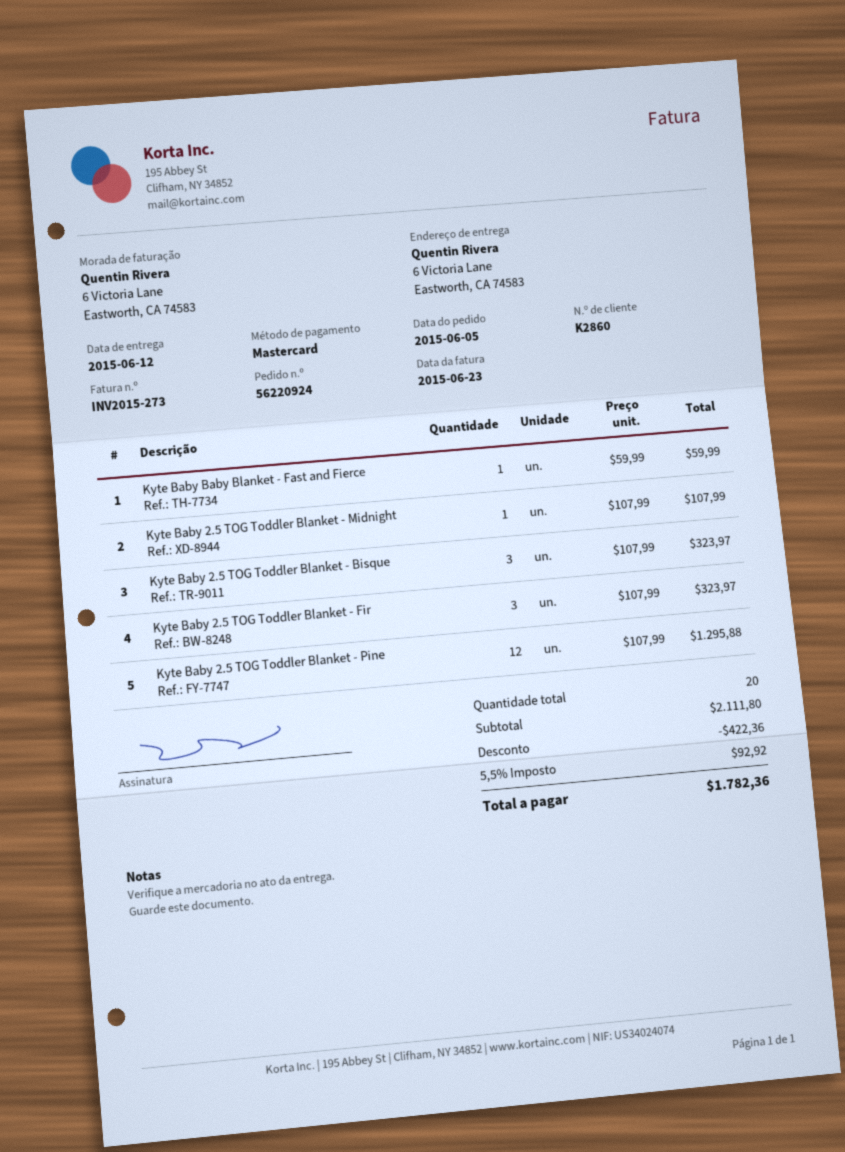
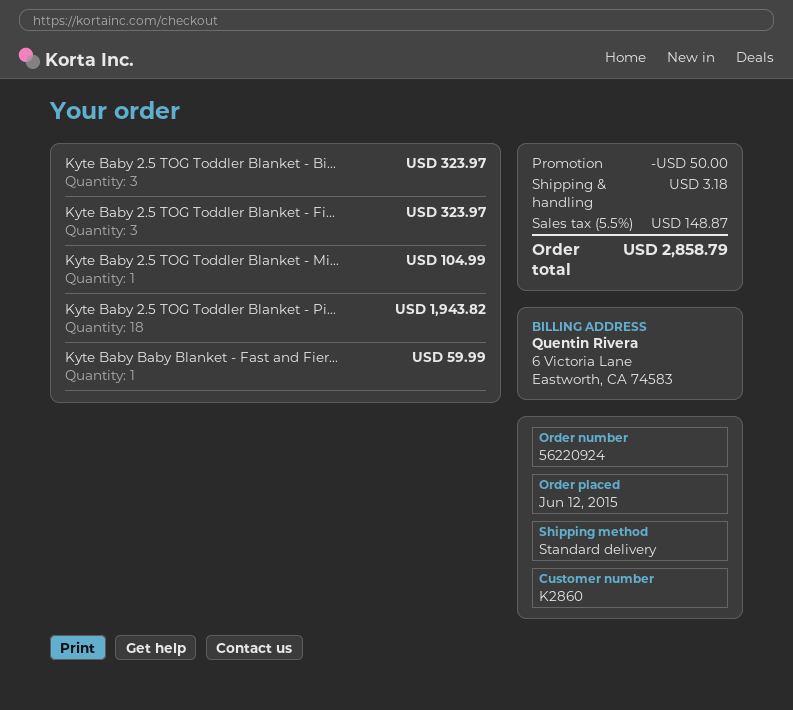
order date: 2015-06-05 -> 2015-06-12
Kyte Baby 2.5 TOG Toddler Blanket - Midnight: 1 for 107.99 -> 1 for 104.99
Kyte Baby 2.5 TOG Toddler Blanket - Pine: 12 for 1295.88 -> 18 for 1943.82
discount: 422.36 -> 50.00
shipping: none -> 3.18
tax: 5.5% = 92.92 -> 5.5% = 148.87
total: 1782.36 -> 2858.79

